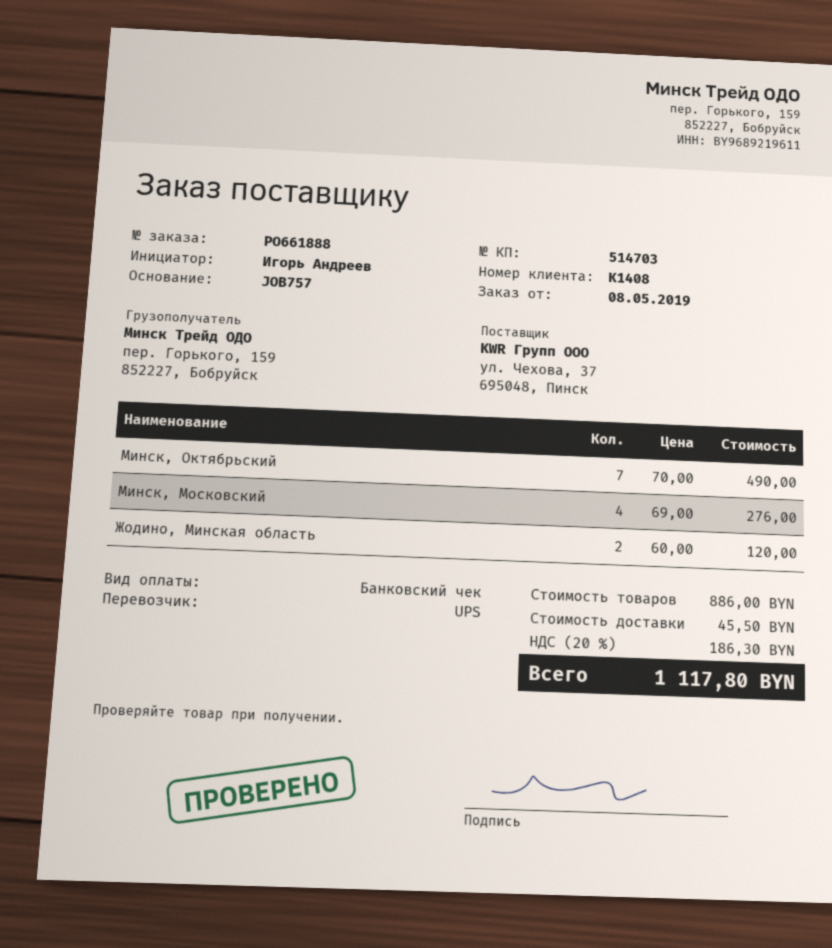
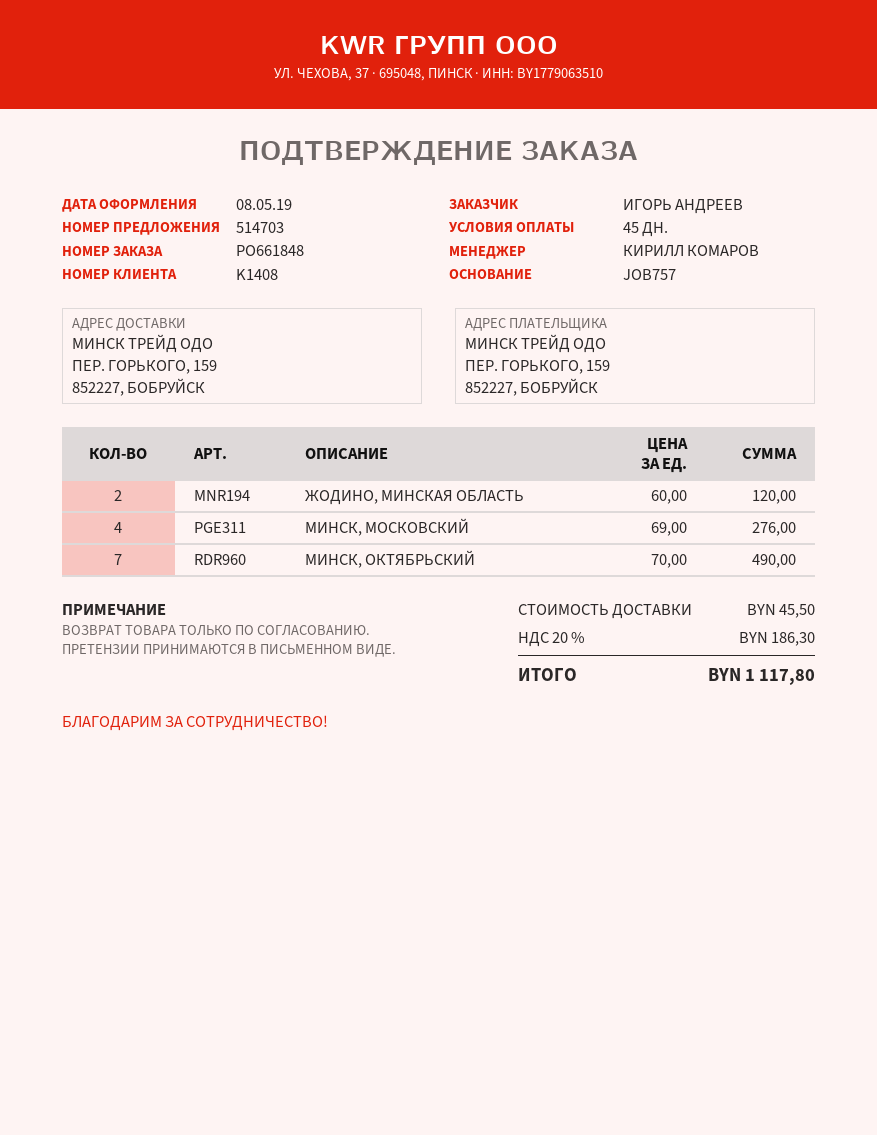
order number: PO661888 -> PO661848

